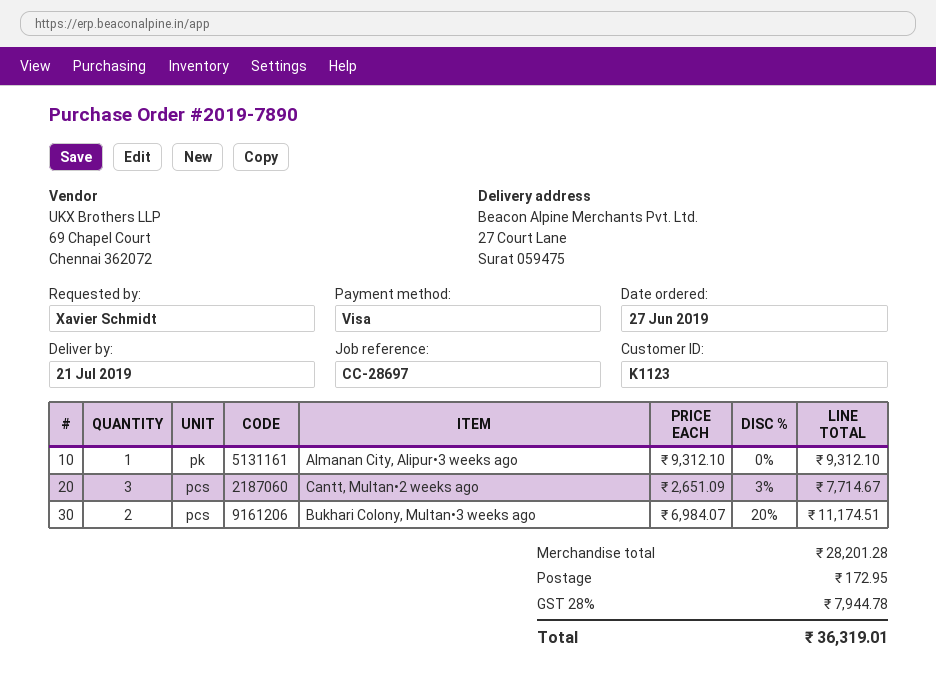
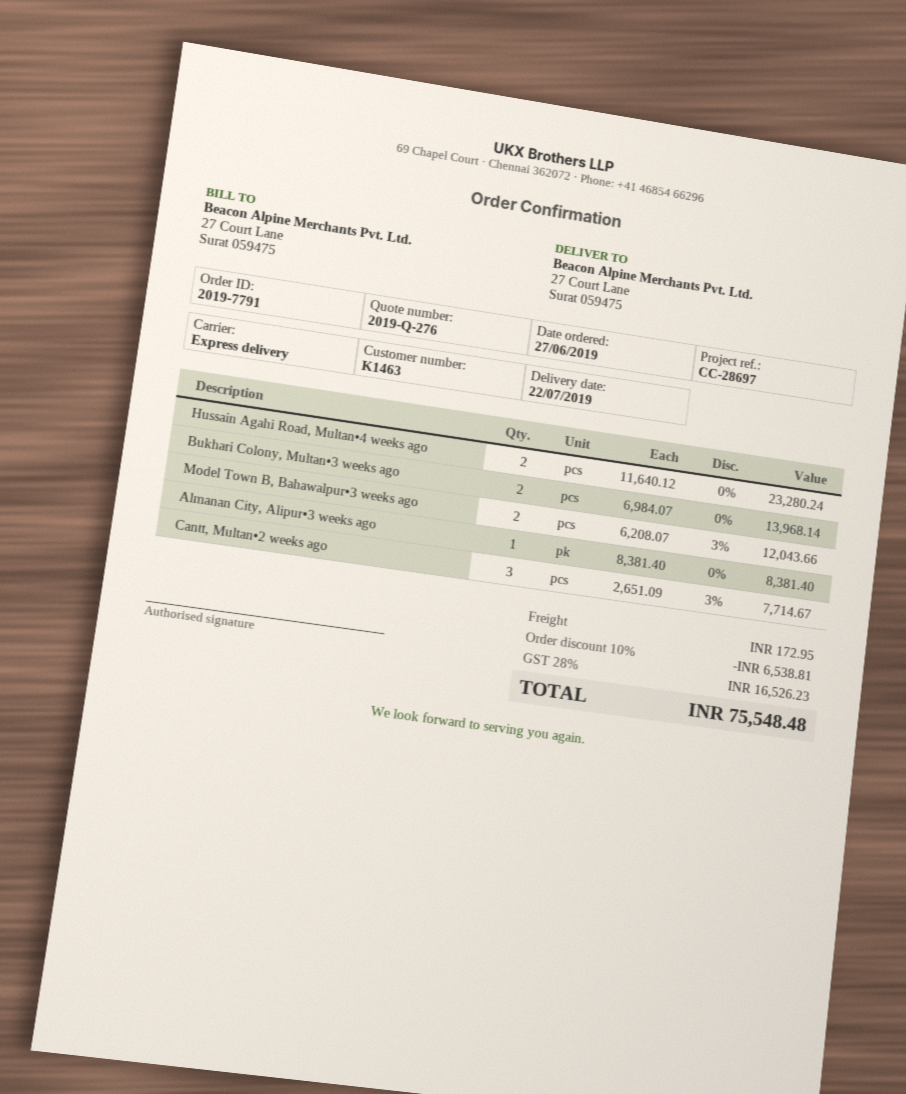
order number: 2019-7890 -> 2019-7791
delivery date: 2019-07-21 -> 2019-07-22
customer number: K1123 -> K1463
Almanan City, Alipur•3 weeks ago: 1 x 9312.10 = 9312.10 -> 1 x 8381.40 = 8381.40
Bukhari Colony, Multan•3 weeks ago: 2 x 6984.07 - 20% = 11174.51 -> 2 x 6984.07 = 13968.14
Hussain Agahi Road, Multan•4 weeks ago: none -> 2 x 11640.12 = 23280.24
Model Town B, Bahawalpur•3 weeks ago: none -> 2 x 6208.07 - 3% = 12043.66
discount: none -> 10% = 6538.81
tax: 28% = 7944.78 -> 28% = 16526.23
total: 36319.01 -> 75548.48

